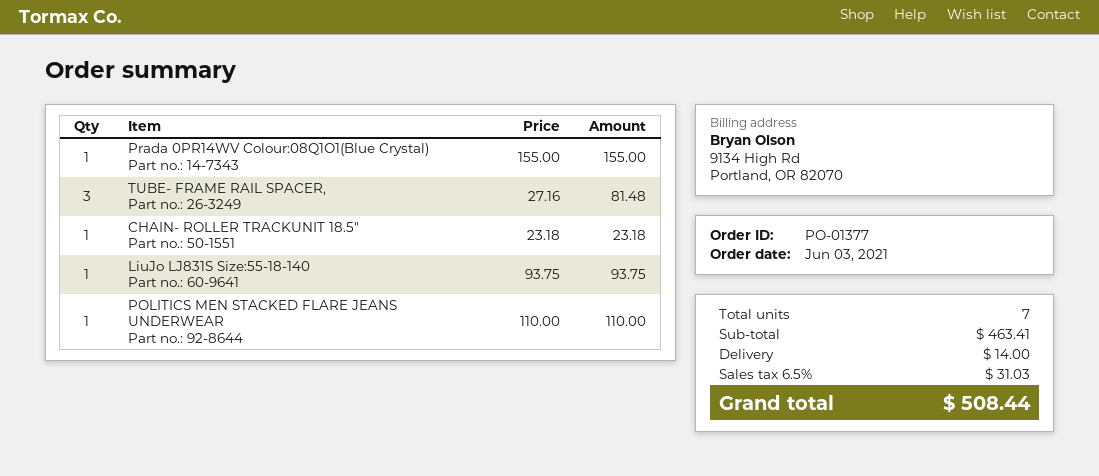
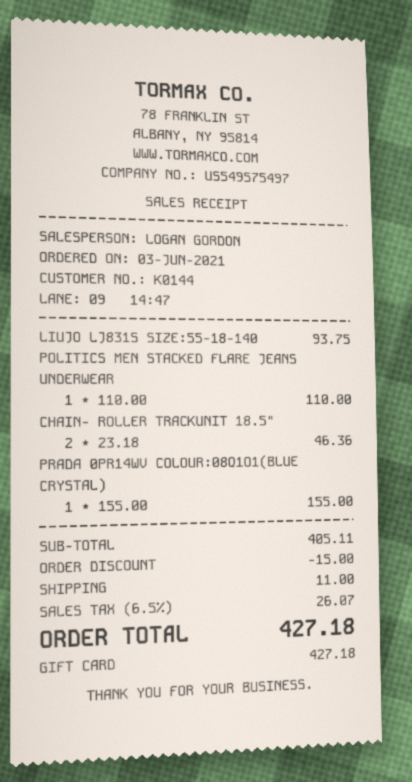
TUBE- FRAME RAIL SPACER,: 3 x 27.16 = 81.48 -> none
CHAIN- ROLLER TRACKUNIT 18.5": 1 x 23.18 = 23.18 -> 2 x 23.18 = 46.36
subtotal: 463.41 -> 405.11
discount: none -> 15.00
shipping: 14.00 -> 11.00
tax: 6.5% = 31.03 -> 6.5% = 26.07
total: 508.44 -> 427.18

